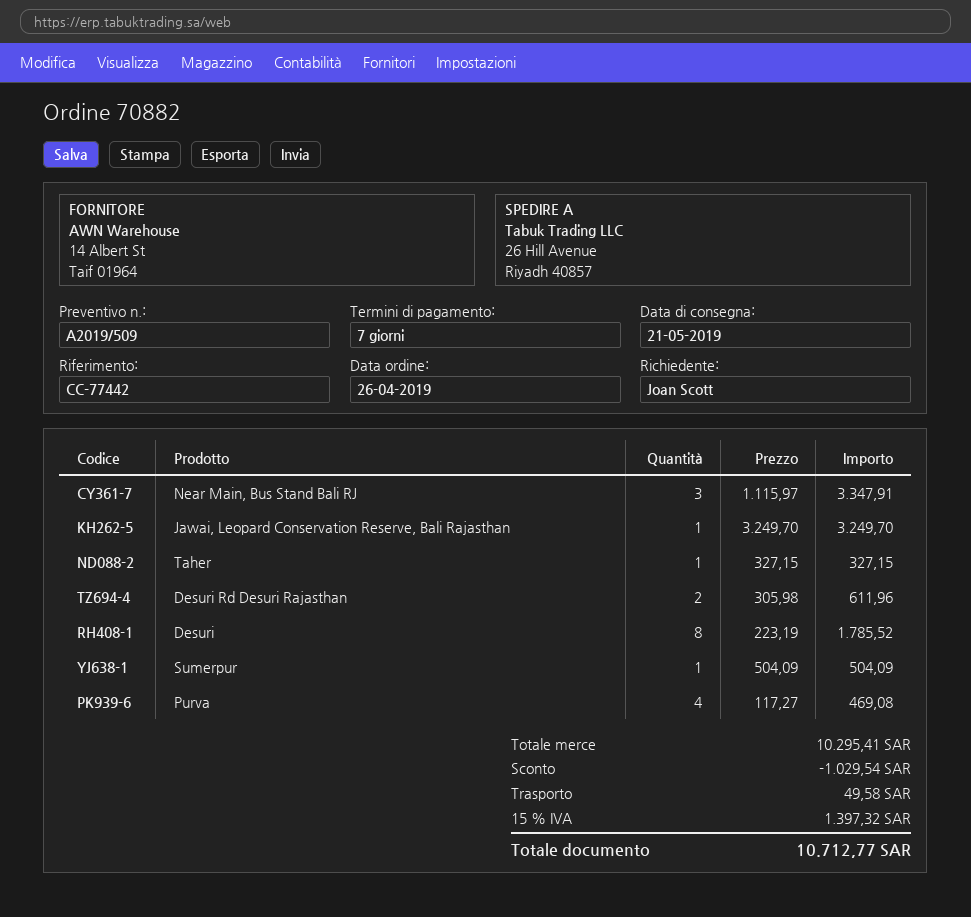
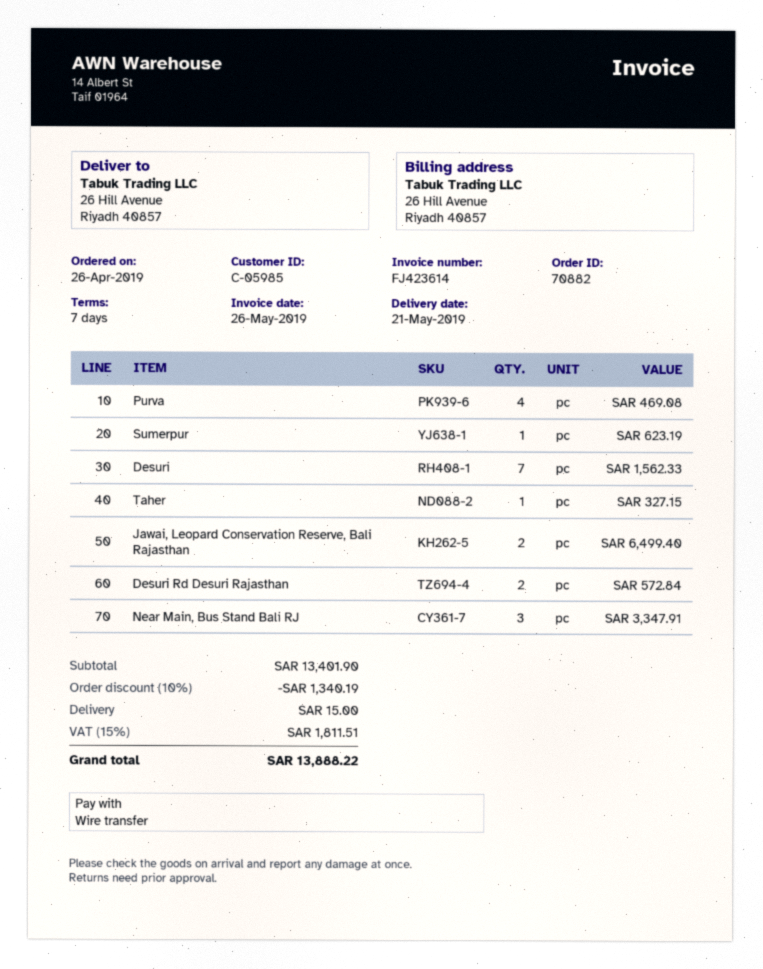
Jawai, Leopard Conservation Reserve, Bali Rajasthan: 1 for 3249.70 -> 2 for 6499.40
Desuri Rd Desuri Rajasthan: 2 for 611.96 -> 2 for 572.84
Desuri: 8 for 1785.52 -> 7 for 1562.33
Sumerpur: 1 for 504.09 -> 1 for 623.19
subtotal: 10295.41 -> 13401.90
discount: 1029.54 -> 1340.19
shipping: 49.58 -> 15.00
tax: 15% = 1397.32 -> 15% = 1811.51
total: 10712.77 -> 13888.22

